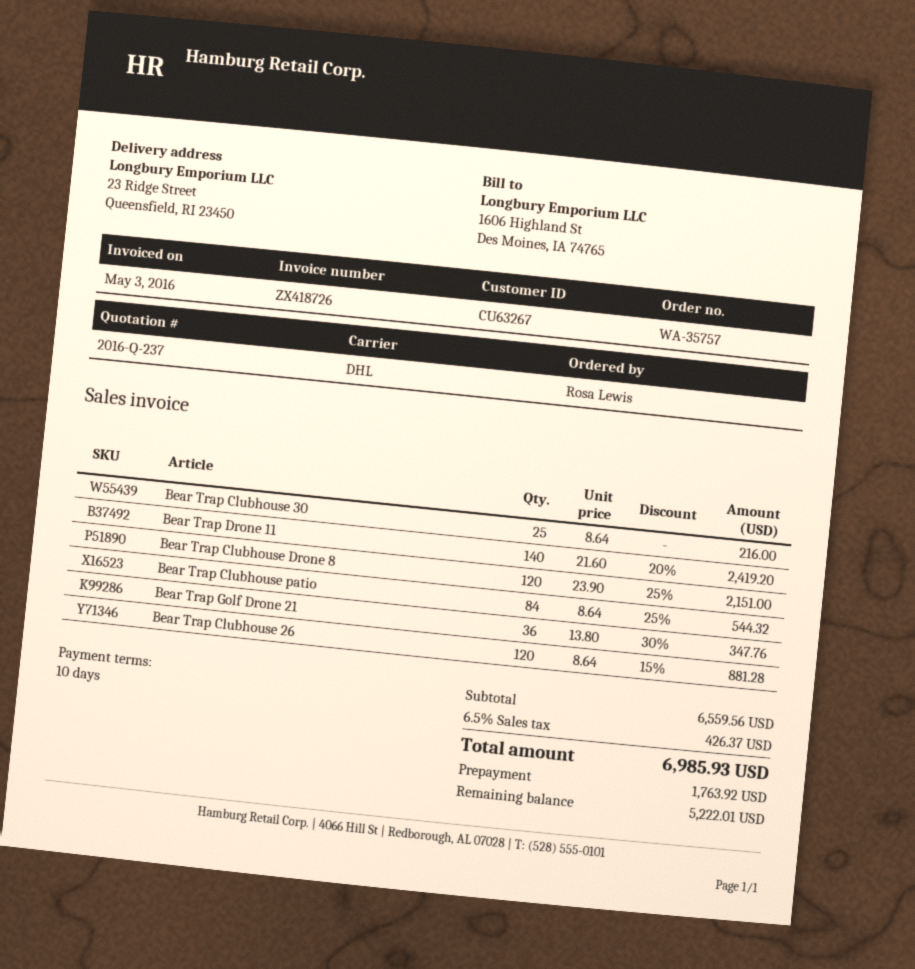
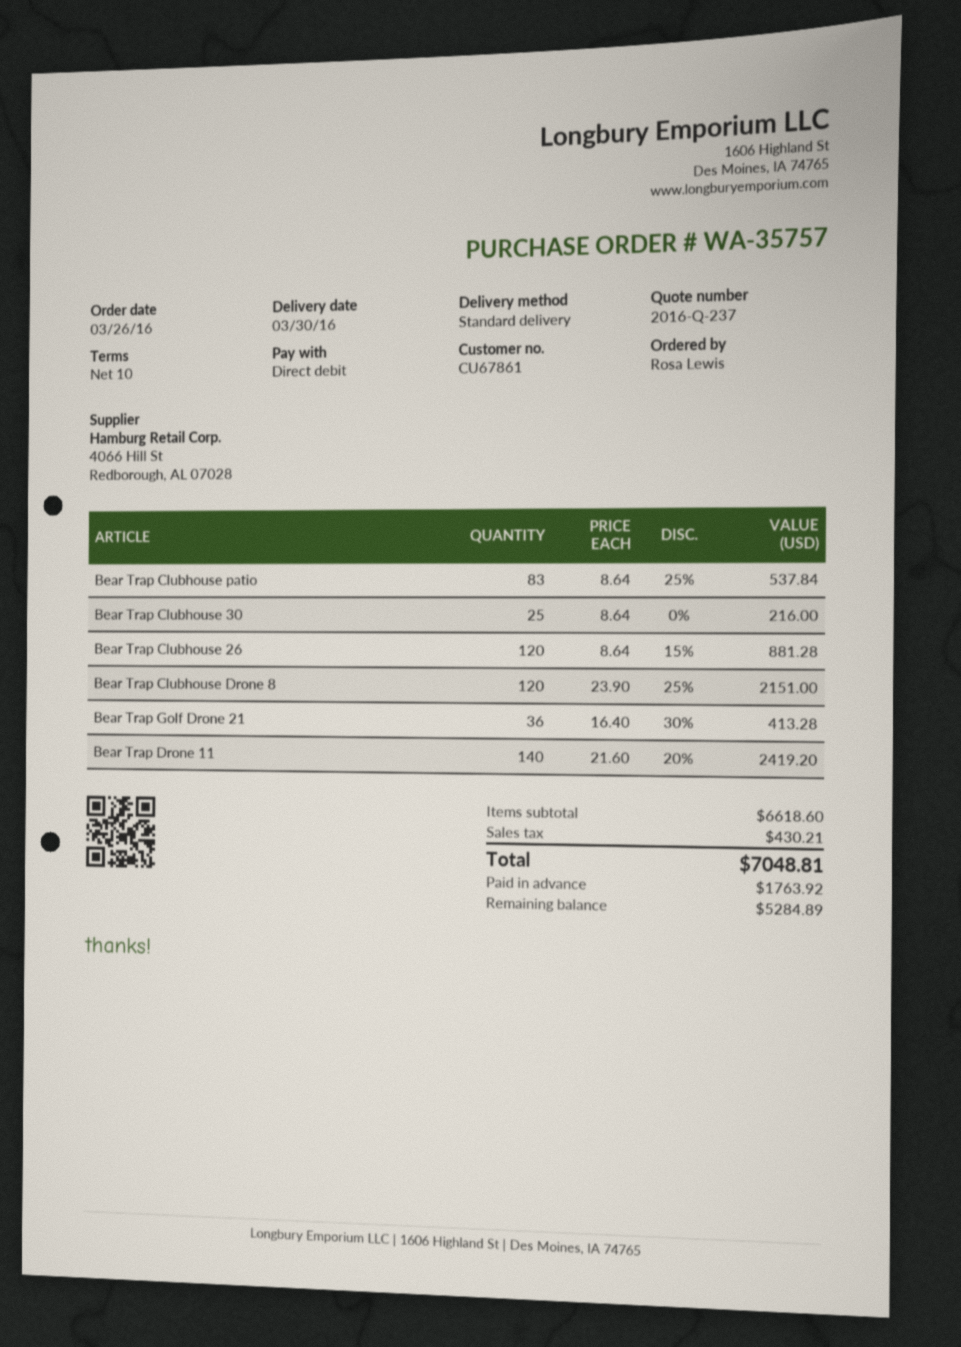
customer number: CU63267 -> CU67861
shipping method: DHL -> standard
Bear Trap Clubhouse patio: 84 x 8.64 - 25% = 544.32 -> 83 x 8.64 - 25% = 537.84
Bear Trap Golf Drone 21: 36 x 13.80 - 30% = 347.76 -> 36 x 16.40 - 30% = 413.28
subtotal: 6559.56 -> 6618.60
tax: 426.37 -> 430.21
total: 6985.93 -> 7048.81
balance: 5222.01 -> 5284.89

